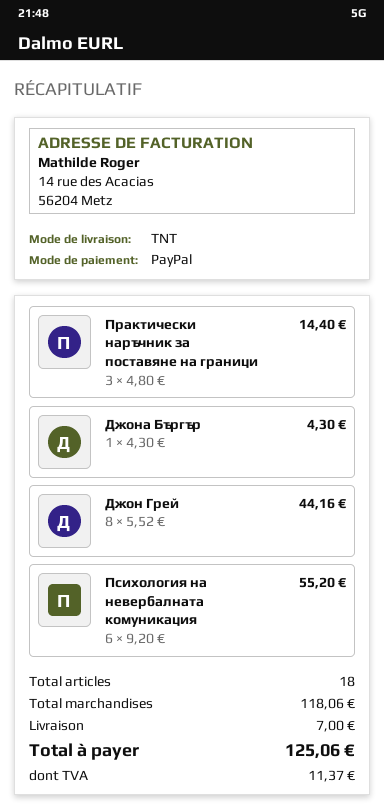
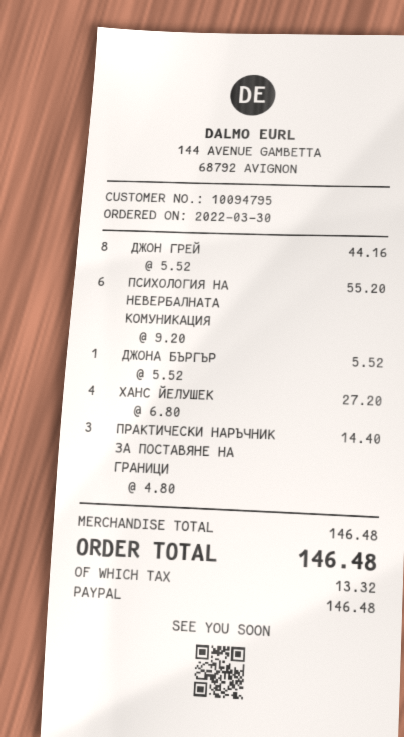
Джона Бъргър: 1 x 4.30 = 4.30 -> 1 x 5.52 = 5.52
ХАНС ЙЕЛУШЕК: none -> 4 x 6.80 = 27.20
subtotal: 118.06 -> 146.48
shipping: 7.00 -> none
tax: 11.37 -> 13.32
total: 125.06 -> 146.48

